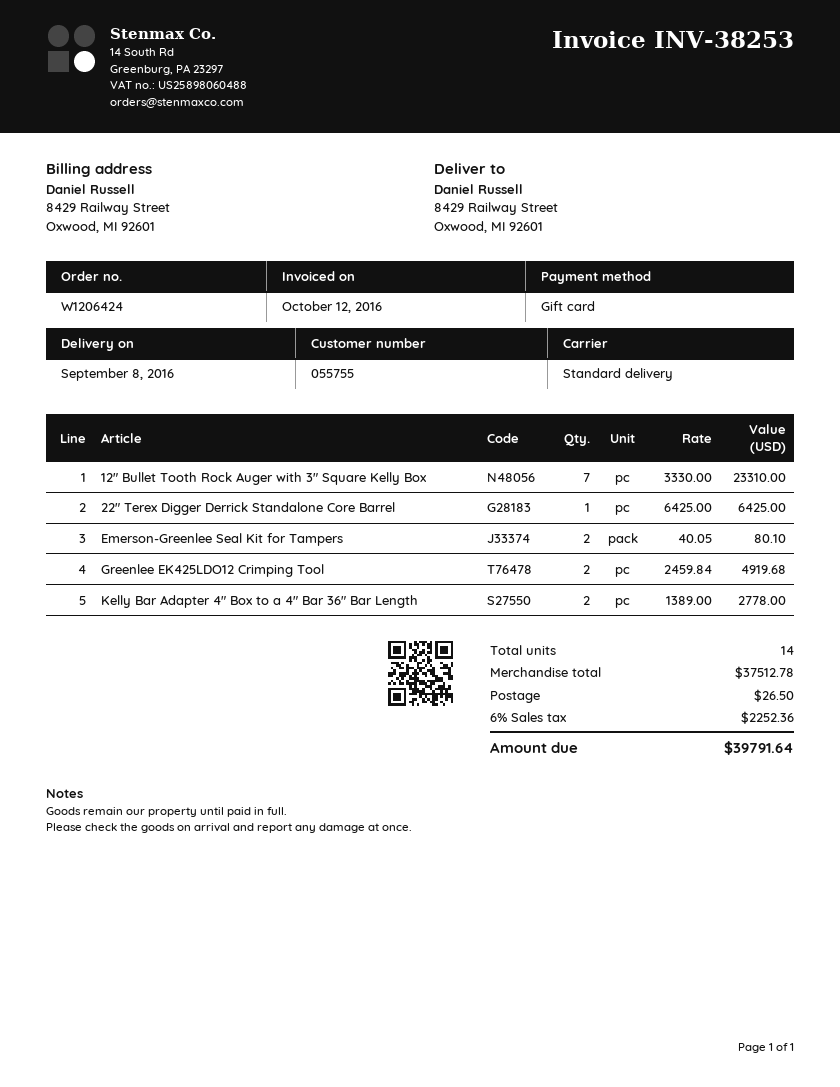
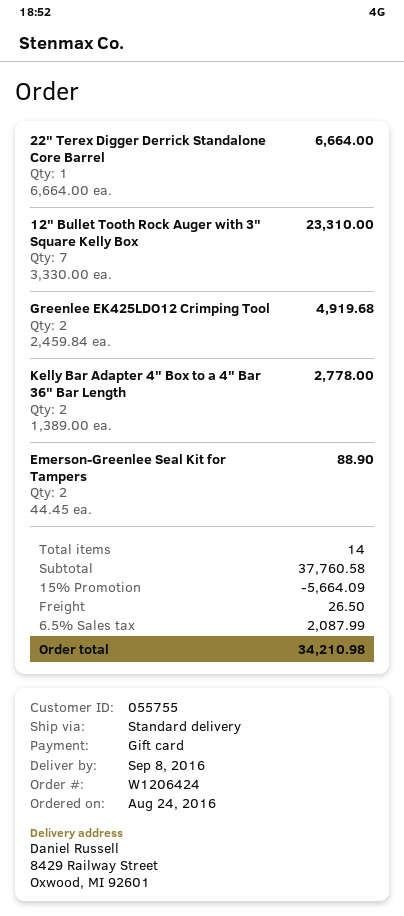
22" Terex Digger Derrick Standalone Core Barrel: 1 x 6425.00 = 6425.00 -> 1 x 6664.00 = 6664.00
Emerson-Greenlee Seal Kit for Tampers: 2 x 40.05 = 80.10 -> 2 x 44.45 = 88.90
subtotal: 37512.78 -> 37760.58
discount: none -> 15% = 5664.09
tax: 6% = 2252.36 -> 6.5% = 2087.99
total: 39791.64 -> 34210.98

